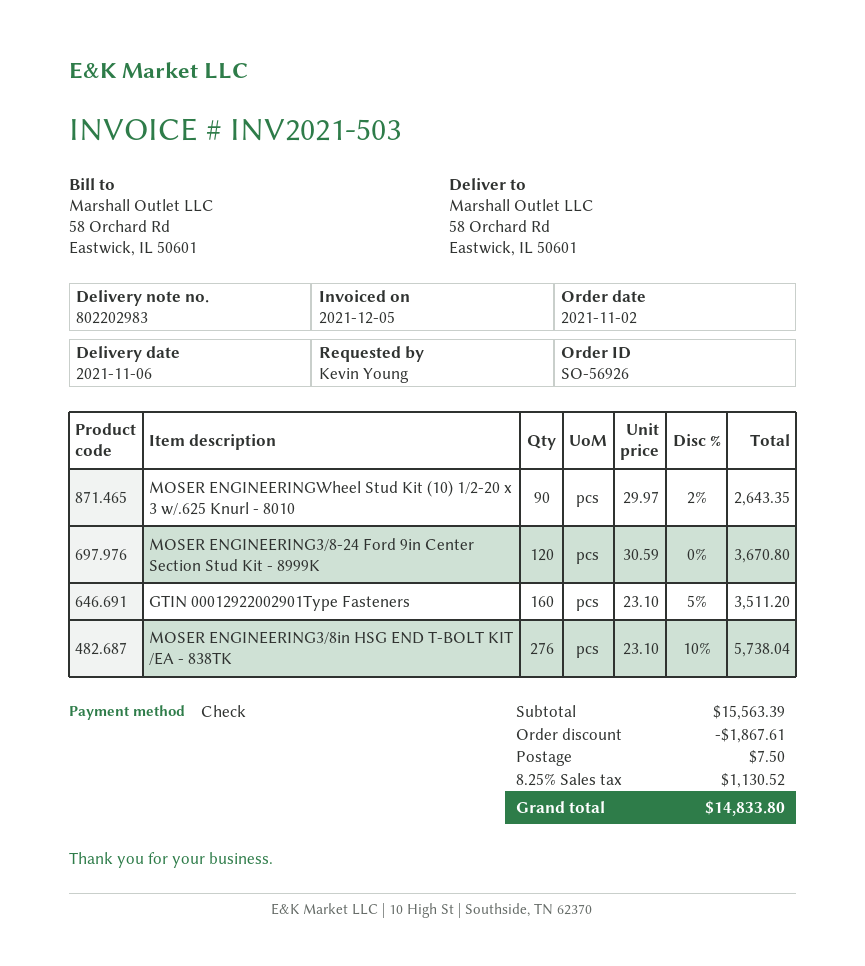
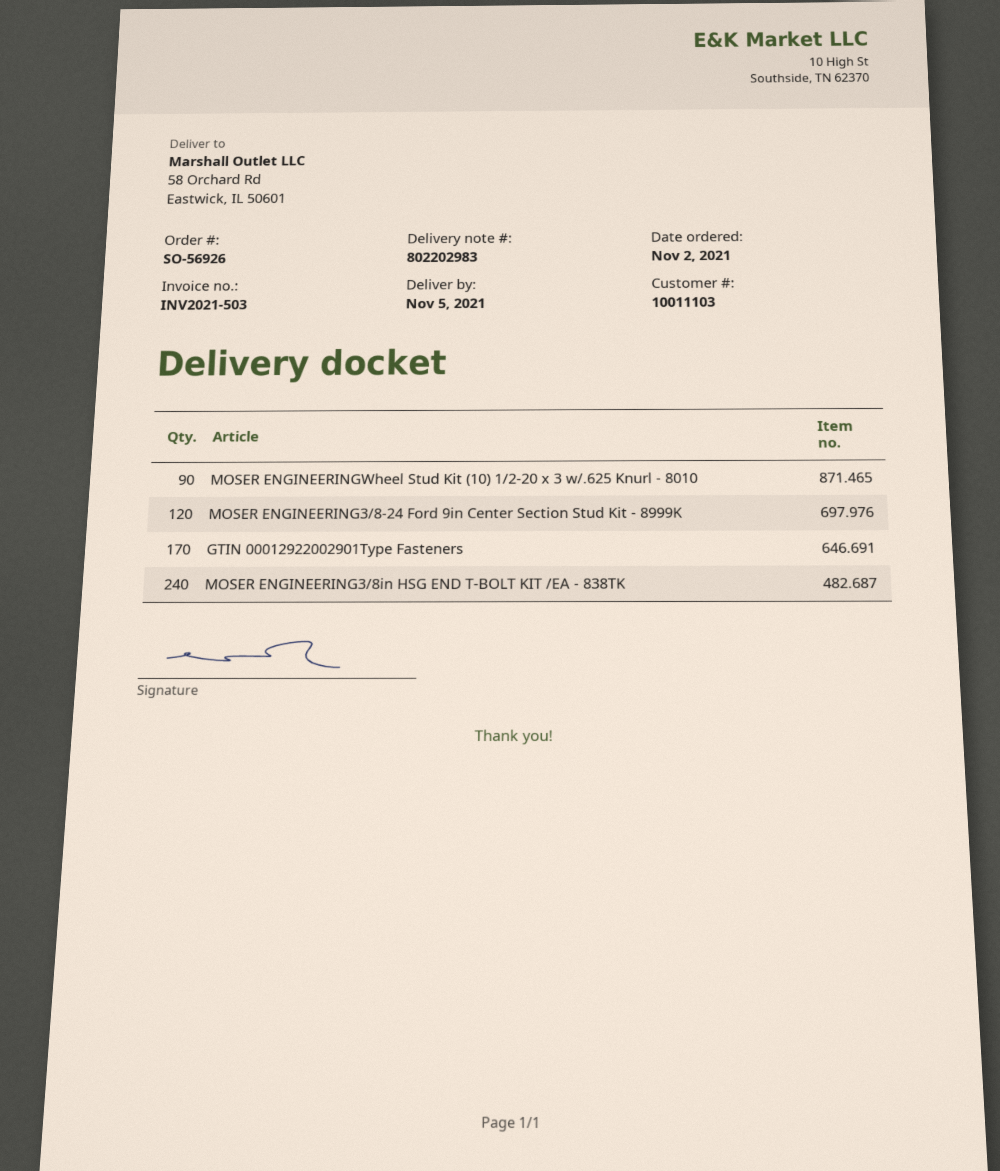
delivery date: 2021-11-06 -> 2021-11-05
GTIN 00012922002901Type Fasteners: 160 -> 170
MOSER ENGINEERING3/8in HSG END T-BOLT KIT /EA - 838TK: 276 -> 240

